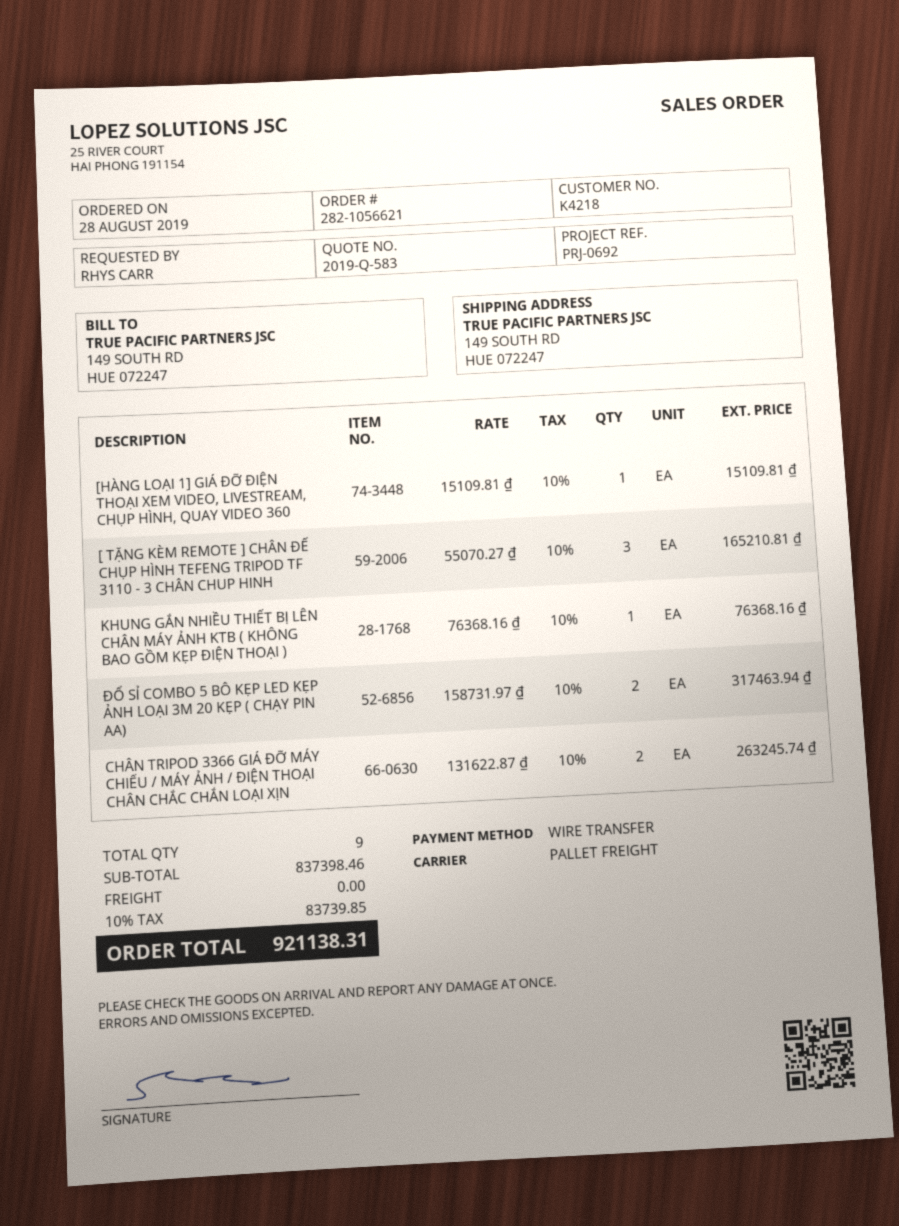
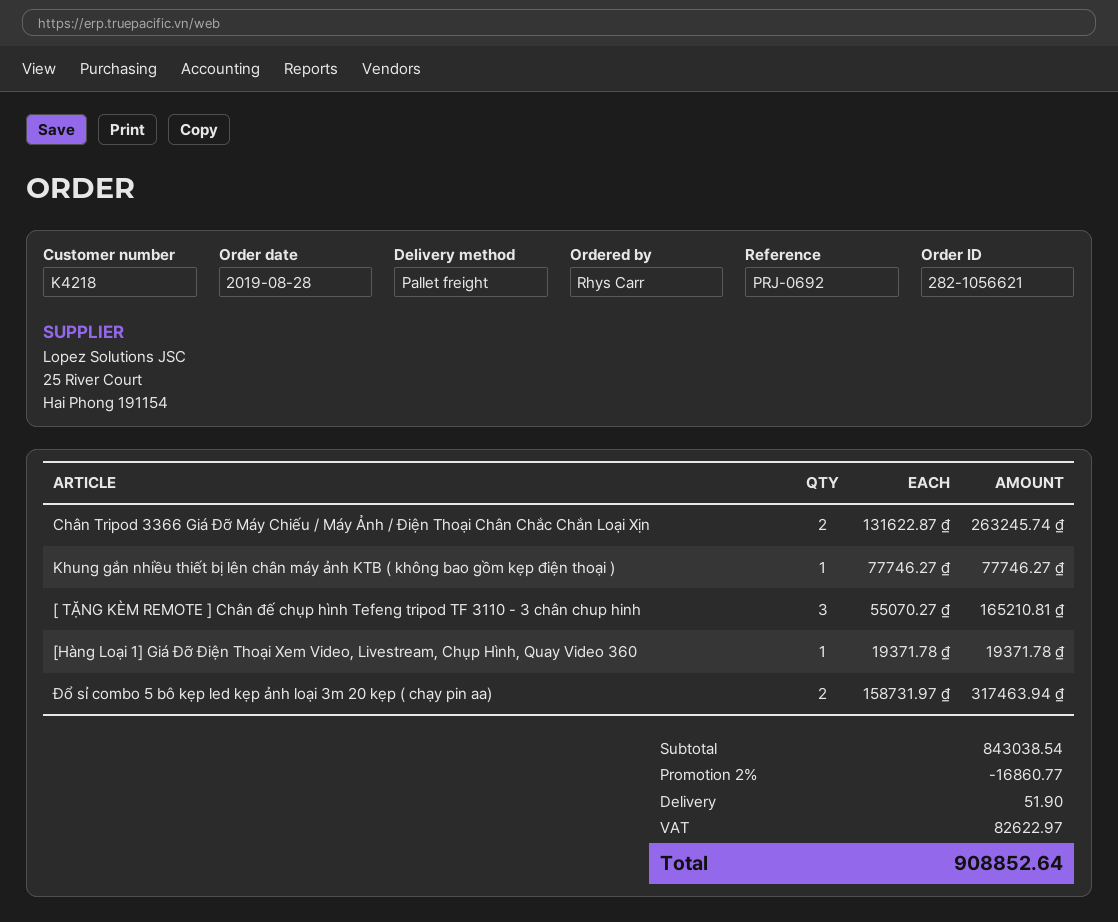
[HÀNG LOẠI 1] GIÁ ĐỠ ĐIỆN THOẠI XEM VIDEO, LIVESTREAM, CHỤP HÌNH, QUAY VIDEO 360: 1 x 15109.81 = 15109.81 -> 1 x 19371.78 = 19371.78
KHUNG GẮN NHIỀU THIẾT BỊ LÊN CHÂN MÁY ẢNH KTB ( KHÔNG BAO GỒM KẸP ĐIỆN THOẠI ): 1 x 76368.16 = 76368.16 -> 1 x 77746.27 = 77746.27
subtotal: 837398.46 -> 843038.54
discount: none -> 2% = 16860.77
shipping: 0.00 -> 51.90
tax: 83739.85 -> 82622.97
total: 921138.31 -> 908852.64

